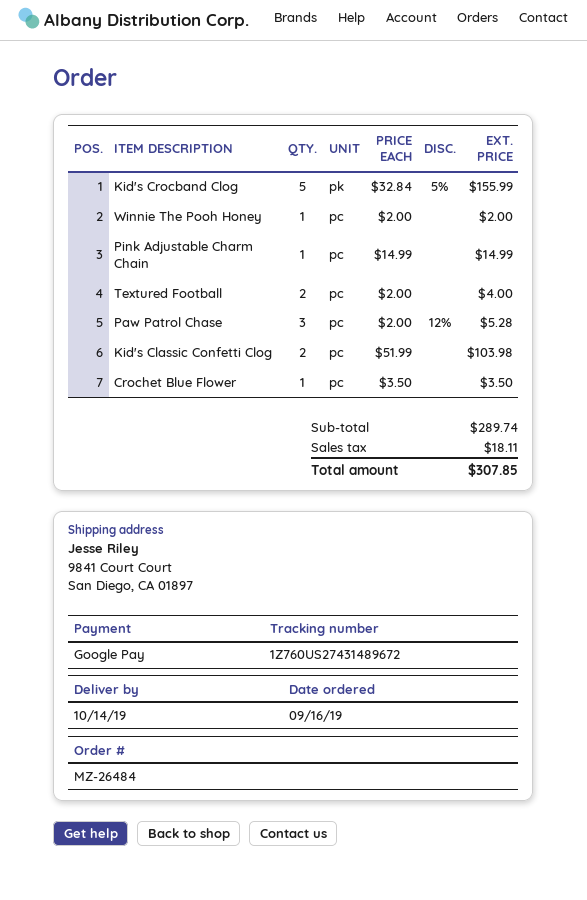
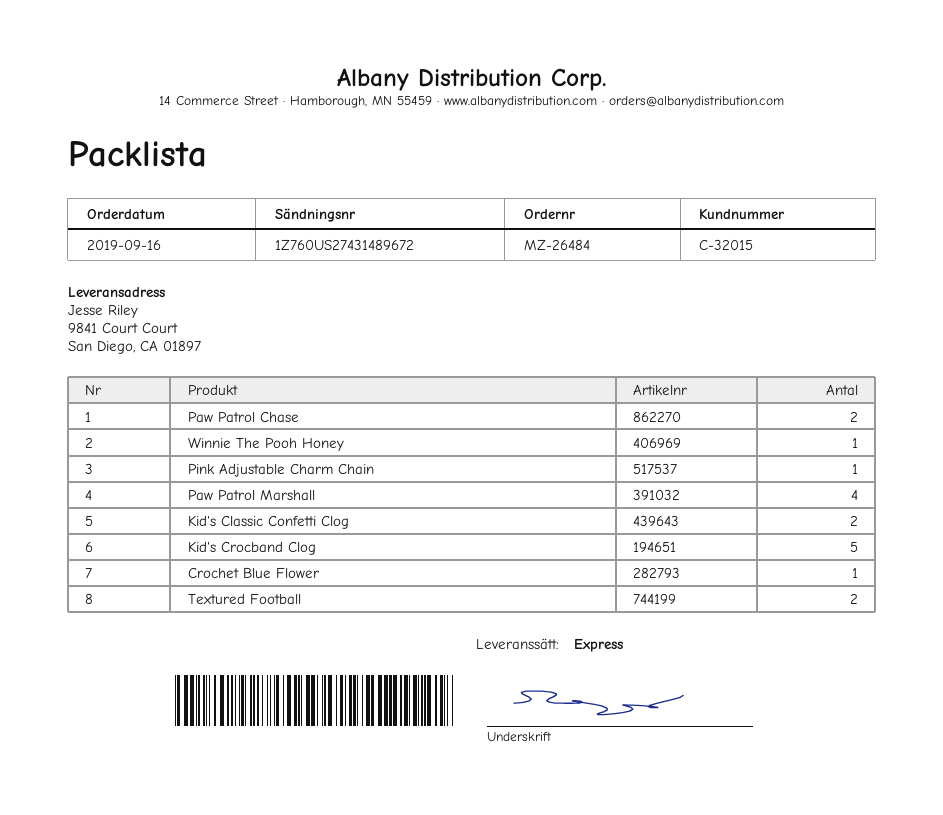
Paw Patrol Chase: 3 -> 2
Paw Patrol Marshall: none -> 4

